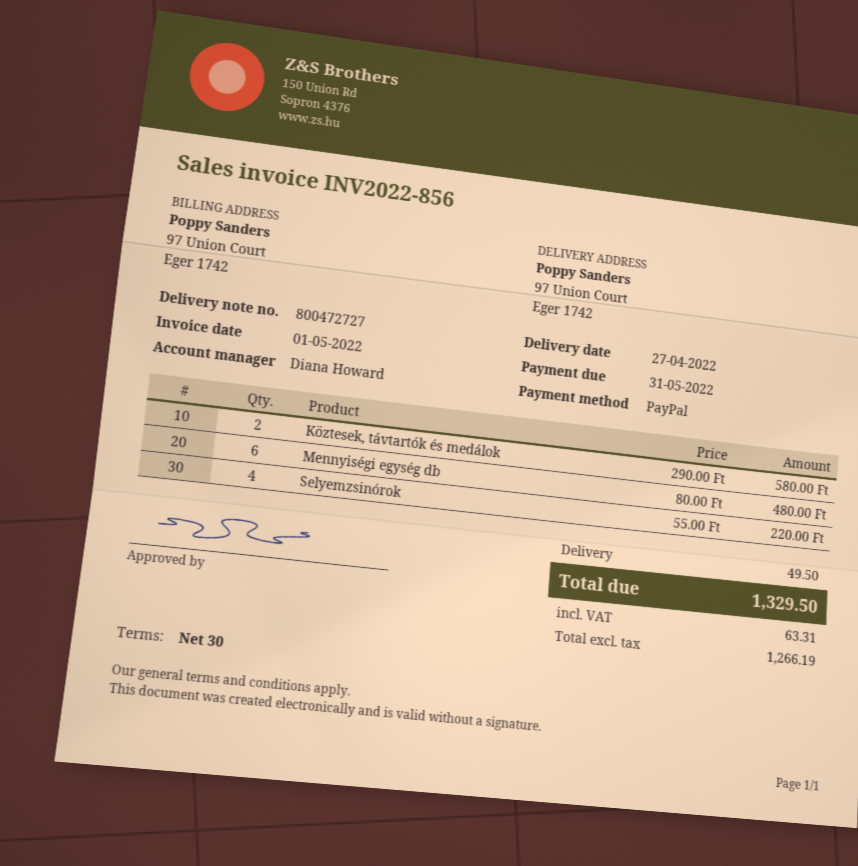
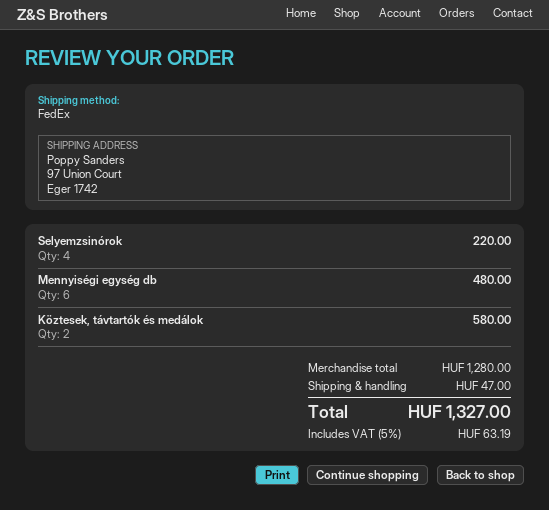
shipping: 49.50 -> 47.00
tax: 63.31 -> 63.19
total: 1329.50 -> 1327.00

